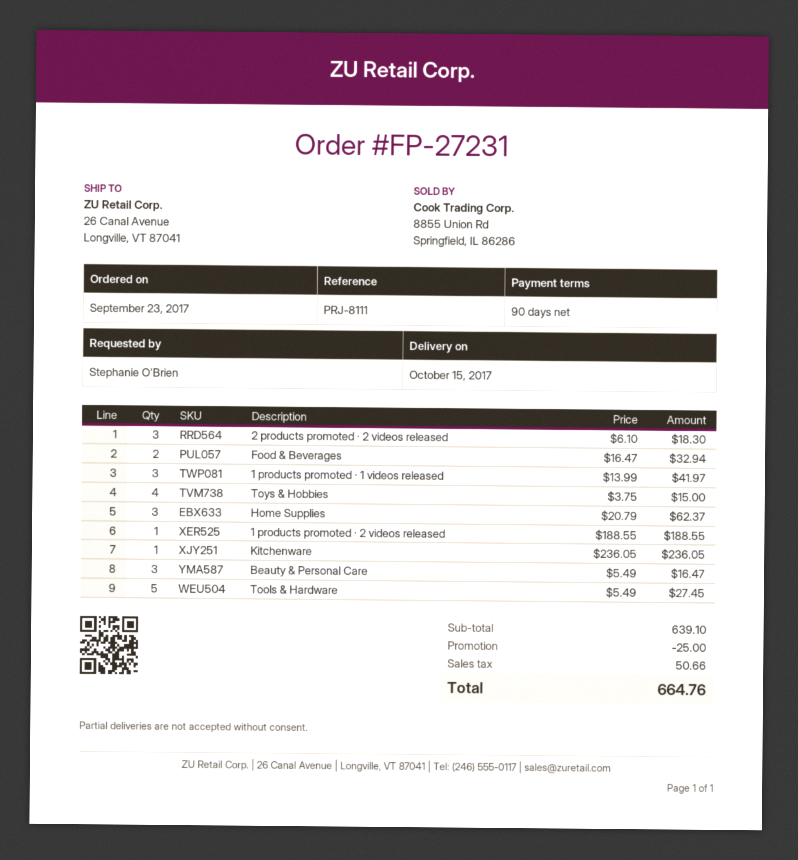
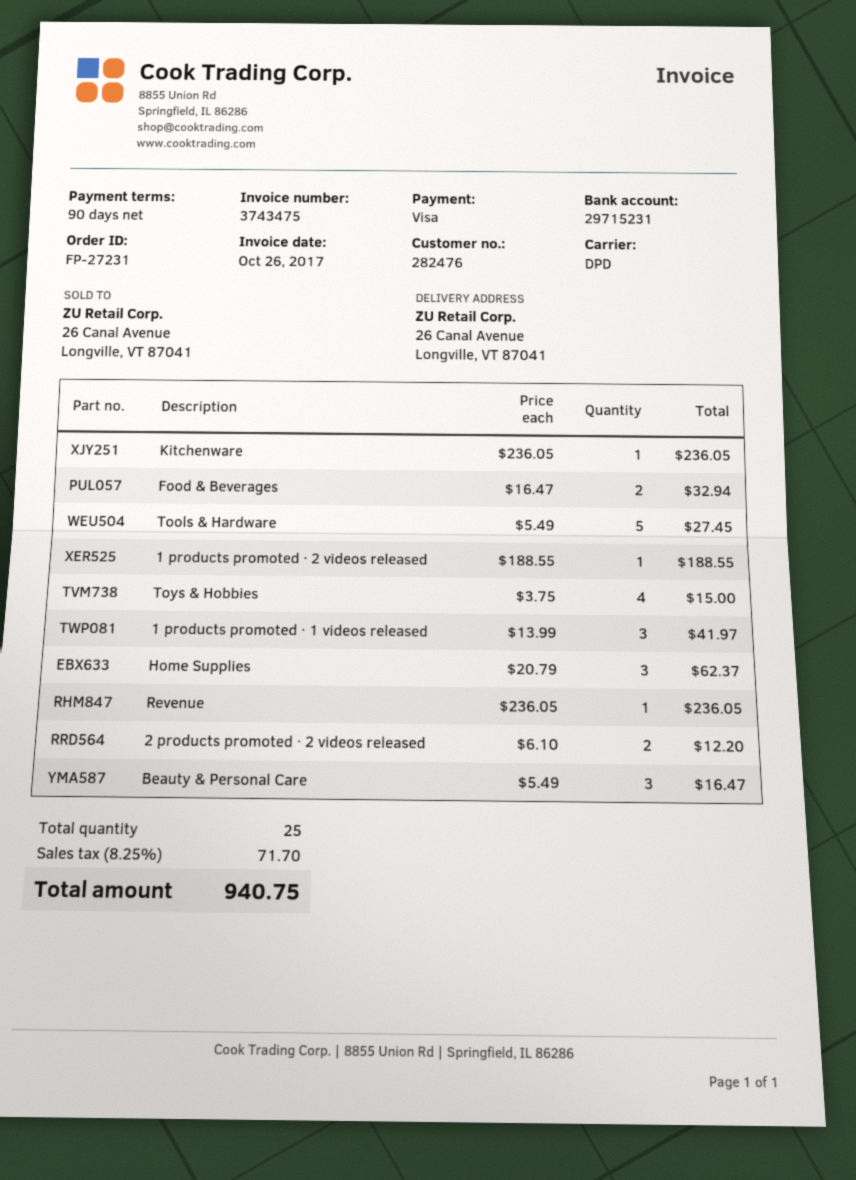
2 products promoted · 2 videos released: 3 x 6.10 = 18.30 -> 2 x 6.10 = 12.20
Revenue: none -> 1 x 236.05 = 236.05
discount: 25.00 -> none
tax: 50.66 -> 71.70
total: 664.76 -> 940.75

